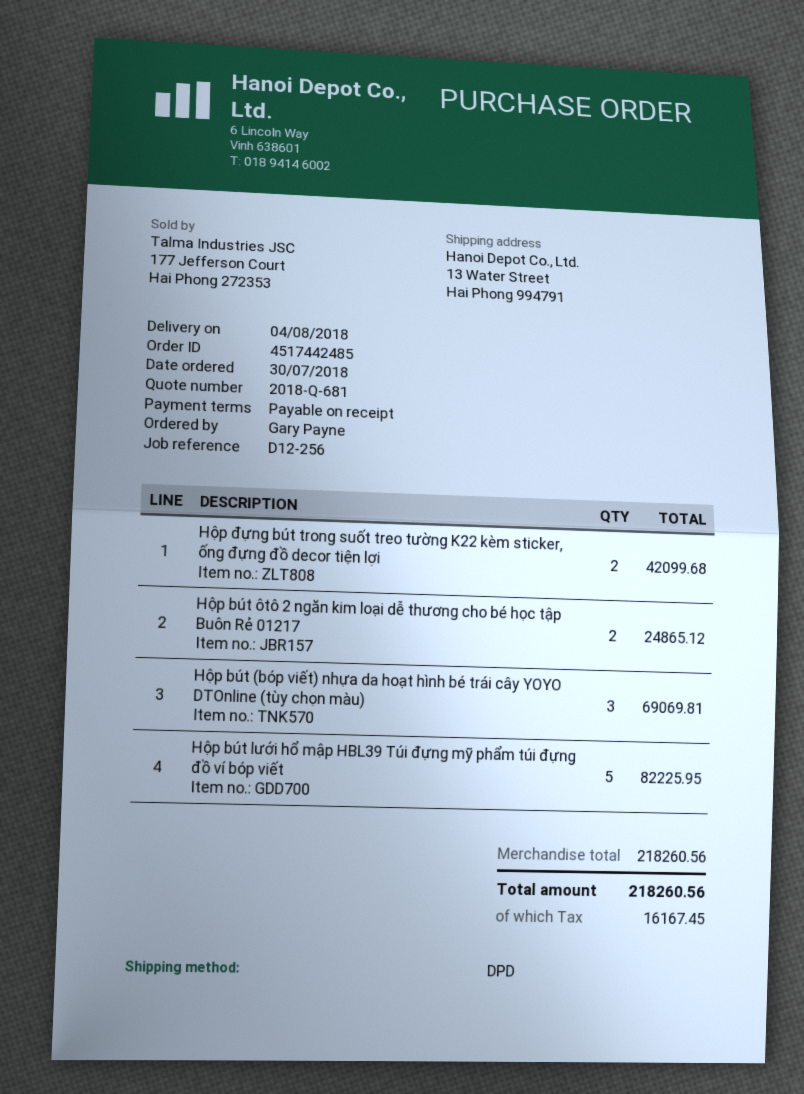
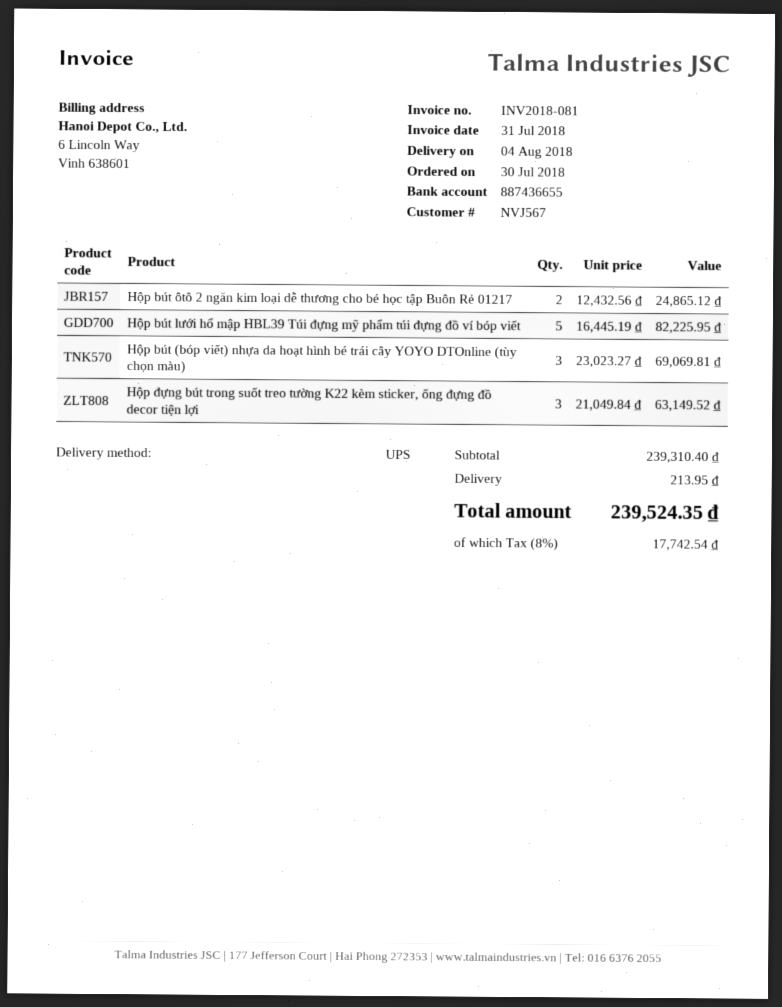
shipping method: DPD -> UPS
Hộp đựng bút trong suốt treo tường K22 kèm sticker, ống đựng đồ decor tiện lợi: 2 for 42099.68 -> 3 for 63149.52
subtotal: 218260.56 -> 239310.40
shipping: none -> 213.95
tax: 16167.45 -> 17742.54
total: 218260.56 -> 239524.35

